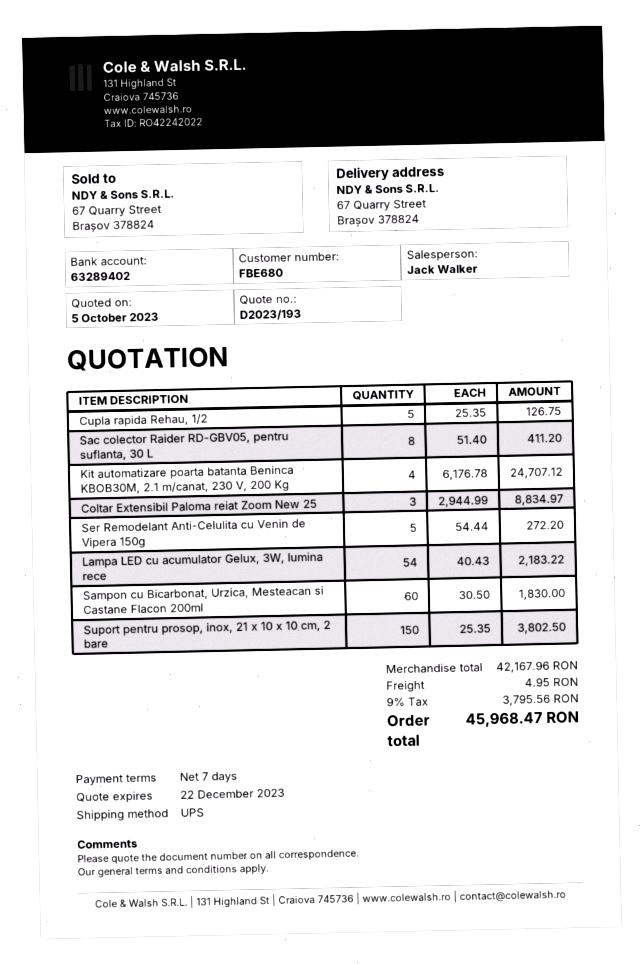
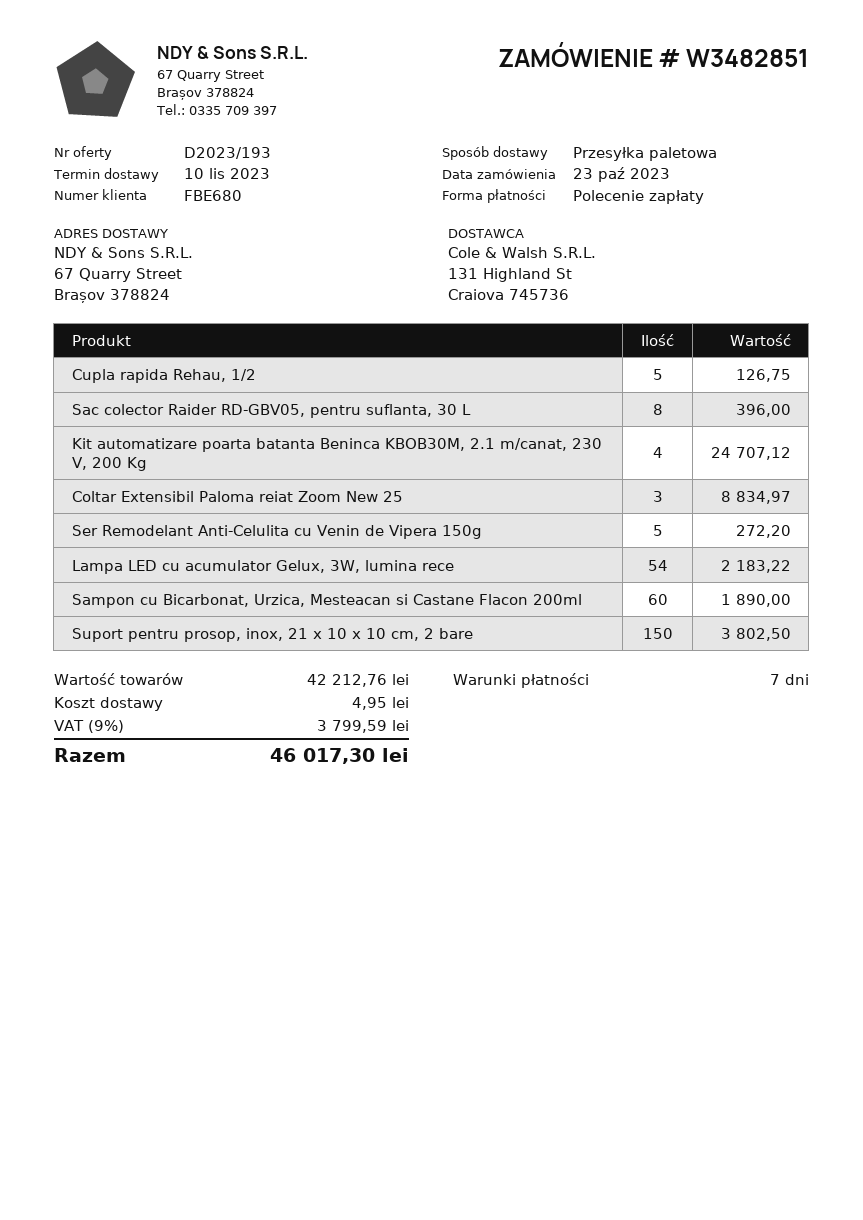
shipping method: UPS -> pallet freight
Sac colector Raider RD-GBV05, pentru suflanta, 30 L: 8 for 411.20 -> 8 for 396.00
Sampon cu Bicarbonat, Urzica, Mesteacan si Castane Flacon 200ml: 60 for 1830.00 -> 60 for 1890.00
subtotal: 42167.96 -> 42212.76
tax: 9% = 3795.56 -> 9% = 3799.59
total: 45968.47 -> 46017.30

